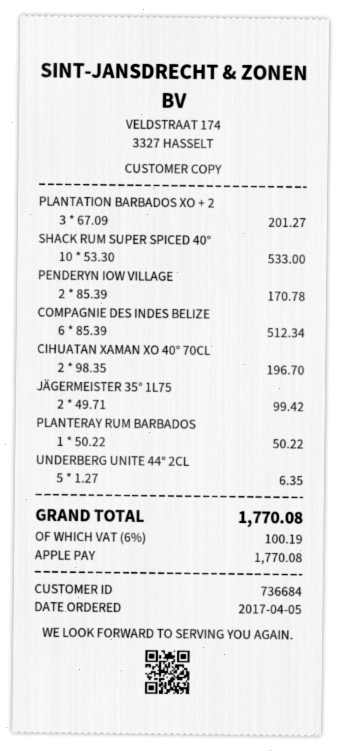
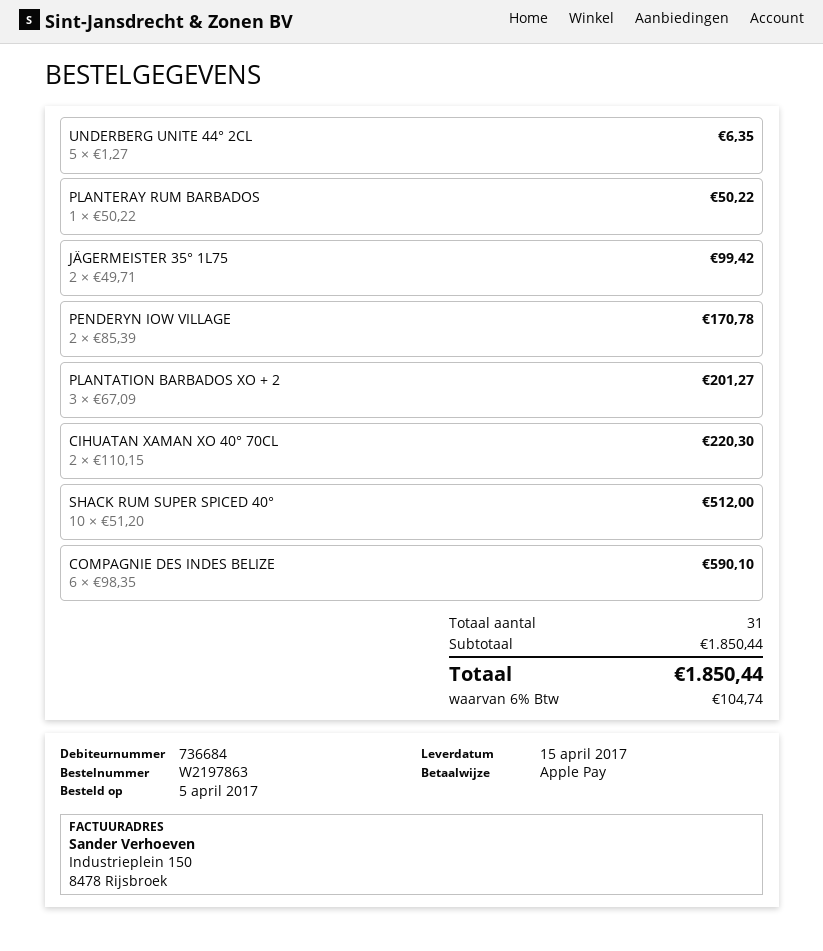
SHACK RUM SUPER SPICED 40°: 10 x 53.30 = 533.00 -> 10 x 51.20 = 512.00
COMPAGNIE DES INDES BELIZE: 6 x 85.39 = 512.34 -> 6 x 98.35 = 590.10
CIHUATAN XAMAN XO 40° 70CL: 2 x 98.35 = 196.70 -> 2 x 110.15 = 220.30
tax: 6% = 100.19 -> 6% = 104.74
total: 1770.08 -> 1850.44

